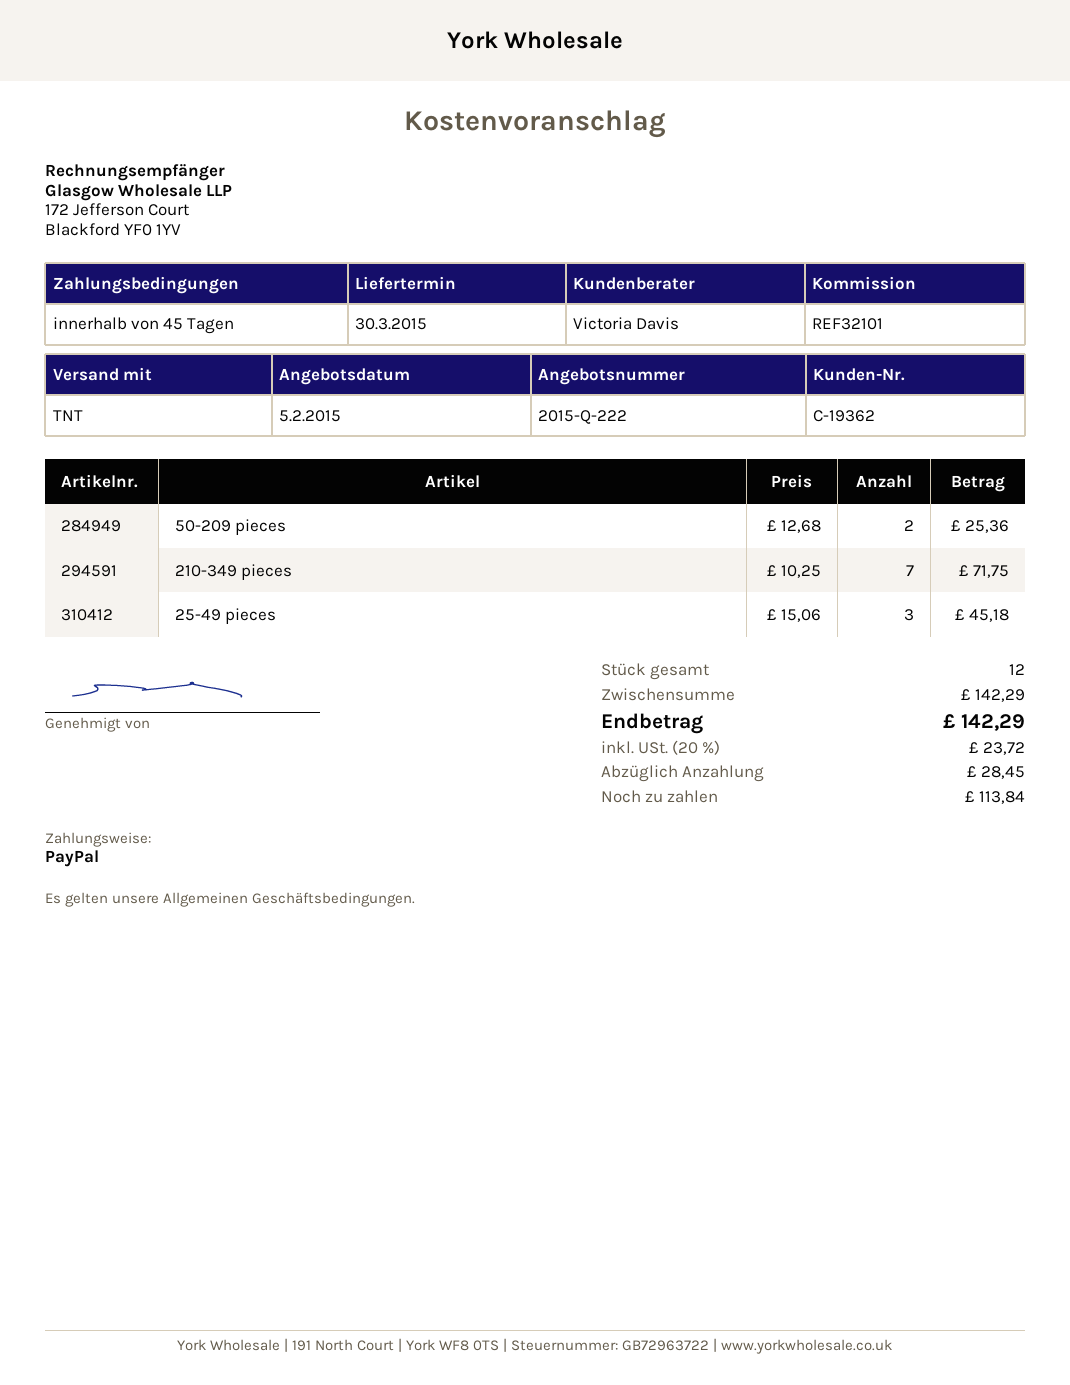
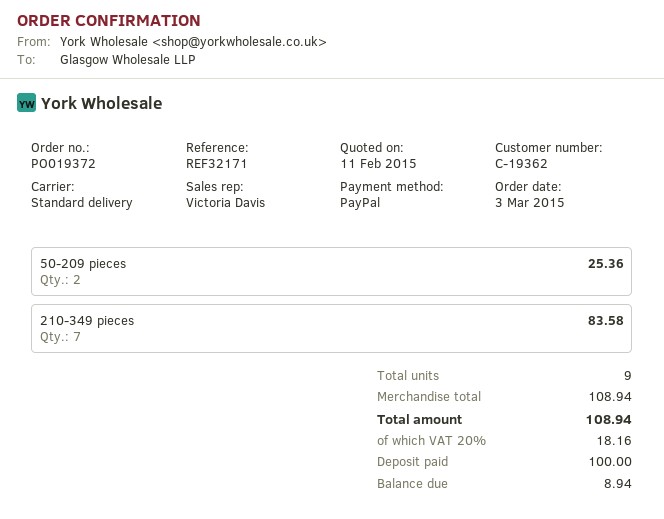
quote date: 2015-02-05 -> 2015-02-11
reference: REF32101 -> REF32171
shipping method: TNT -> standard
210-349 pieces: 7 for 71.75 -> 7 for 83.58
25-49 pieces: 3 for 45.18 -> none
total quantity: 12 -> 9
subtotal: 142.29 -> 108.94
tax: 20% = 23.72 -> 20% = 18.16
total: 142.29 -> 108.94
deposit: 28.45 -> 100.00
balance: 113.84 -> 8.94

